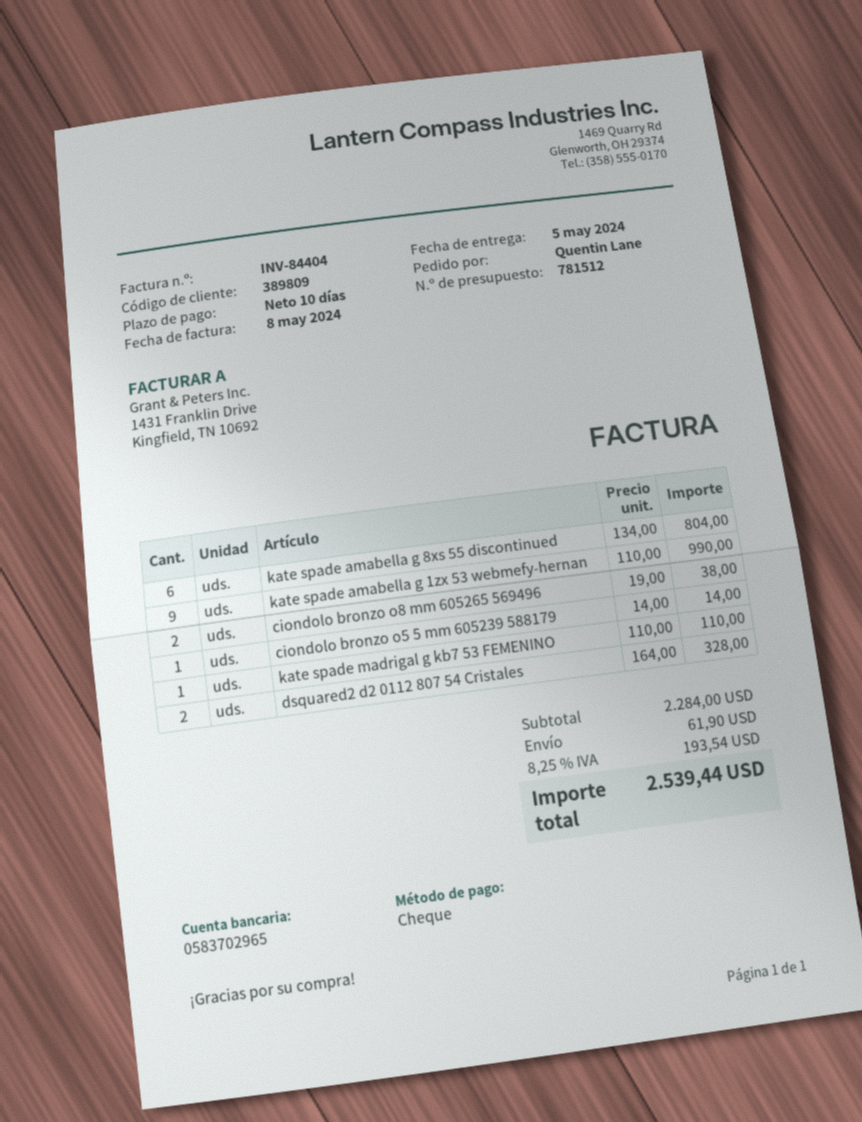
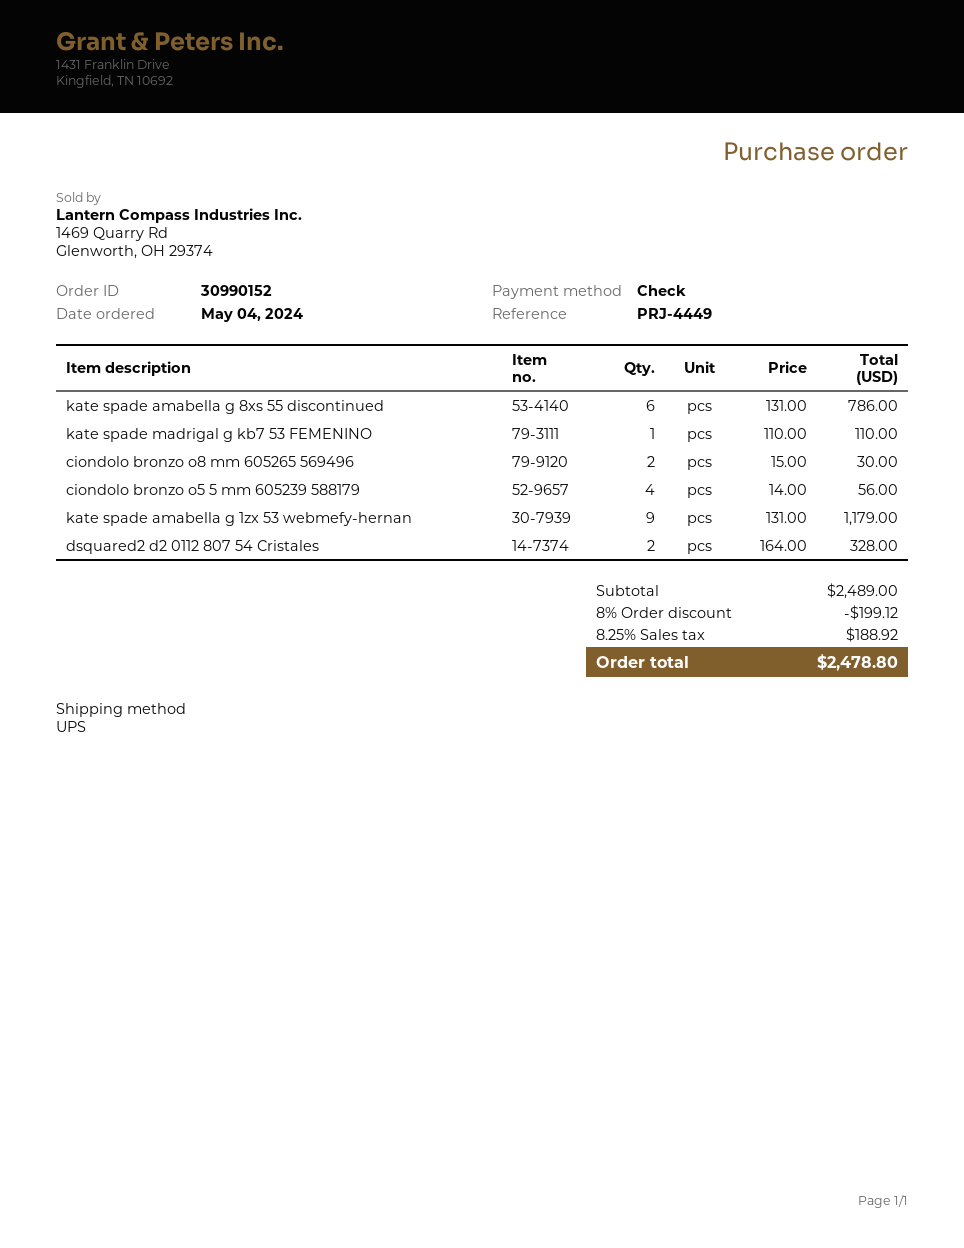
kate spade amabella g 8xs 55 discontinued: 6 x 134.00 = 804.00 -> 6 x 131.00 = 786.00
kate spade amabella g 1zx 53 webmefy-hernan: 9 x 110.00 = 990.00 -> 9 x 131.00 = 1179.00
ciondolo bronzo o8 mm 605265 569496: 2 x 19.00 = 38.00 -> 2 x 15.00 = 30.00
ciondolo bronzo o5 5 mm 605239 588179: 1 x 14.00 = 14.00 -> 4 x 14.00 = 56.00
subtotal: 2284.00 -> 2489.00
discount: none -> 8% = 199.12
shipping: 61.90 -> none
tax: 8.25% = 193.54 -> 8.25% = 188.92
total: 2539.44 -> 2478.80

